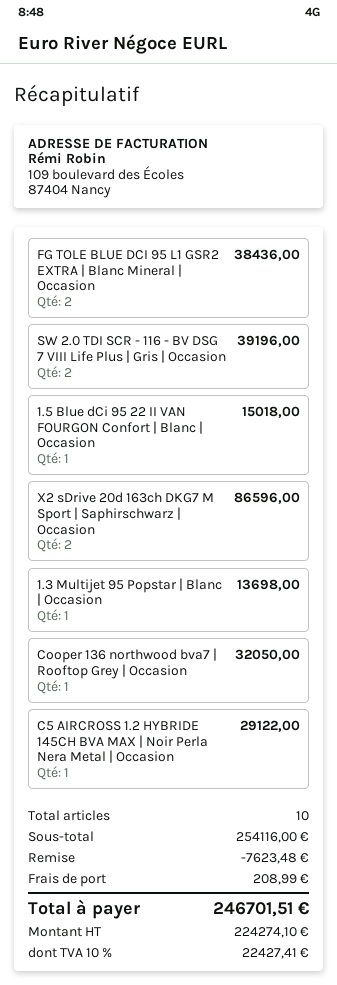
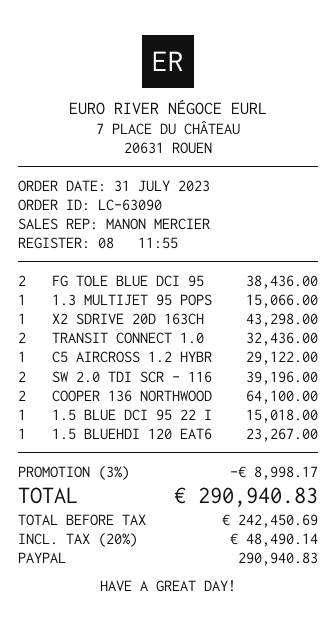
X2 sDrive 20d 163ch DKG7 M Sport | Saphirschwarz | Occasion: 2 for 86596.00 -> 1 for 43298.00
1.3 Multijet 95 Popstar | Blanc | Occasion: 1 for 13698.00 -> 1 for 15066.00
Cooper 136 northwood bva7 | Rooftop Grey | Occasion: 1 for 32050.00 -> 2 for 64100.00
TRANSIT CONNECT 1.0: none -> 2 for 32436.00
1.5 BLUEHDI 120 EAT6: none -> 1 for 23267.00
discount: 7623.48 -> 8998.17
shipping: 208.99 -> none
net: 224274.10 -> 242450.69
tax: 10% = 22427.41 -> 20% = 48490.14
total: 246701.51 -> 290940.83

